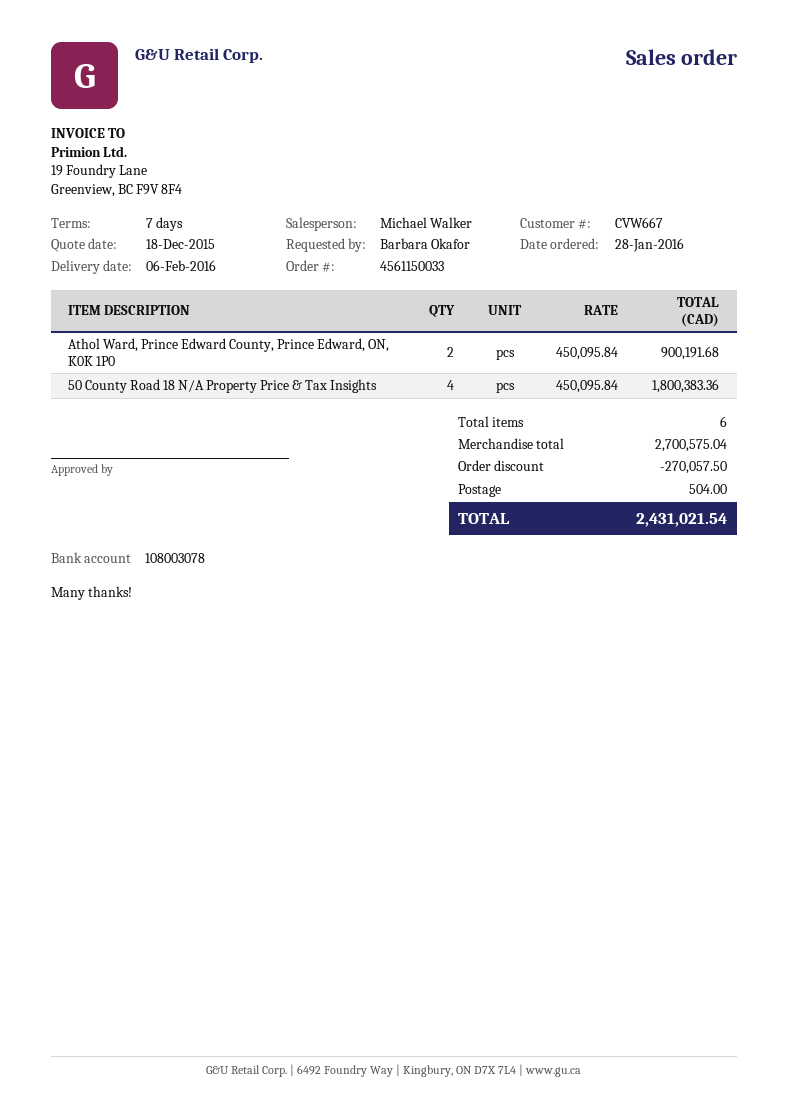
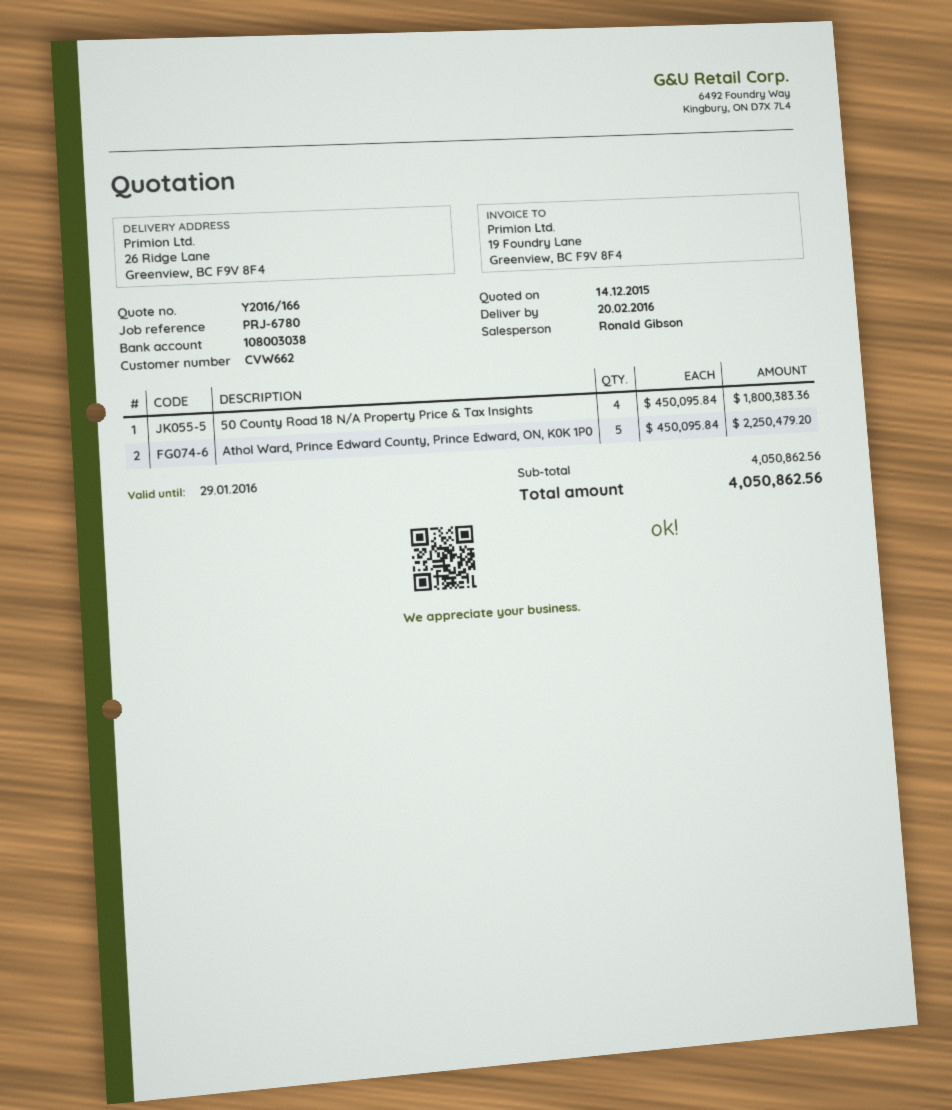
quote date: 2015-12-18 -> 2015-12-14
delivery date: 2016-02-06 -> 2016-02-20
customer number: CVW667 -> CVW662
sales rep: Michael Walker -> Ronald Gibson
bank account: 108003078 -> 108003038
Athol Ward, Prince Edward County, Prince Edward, ON, K0K 1P0: 2 x 450095.84 = 900191.68 -> 5 x 450095.84 = 2250479.20
subtotal: 2700575.04 -> 4050862.56
discount: 270057.50 -> none
shipping: 504.00 -> none
total: 2431021.54 -> 4050862.56

